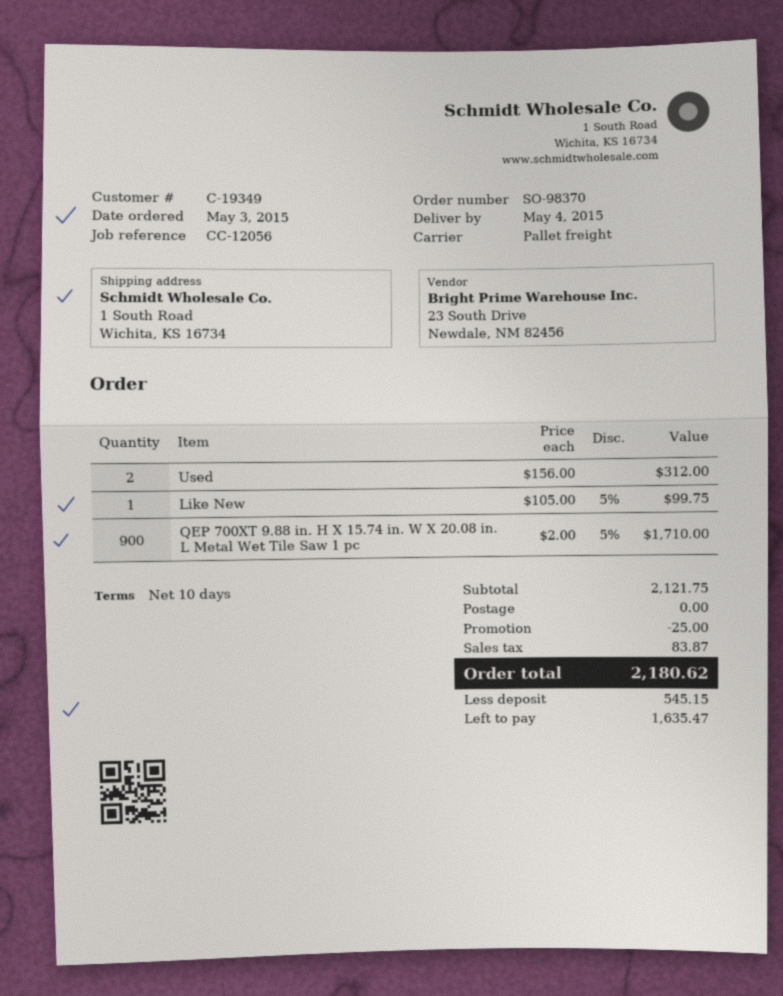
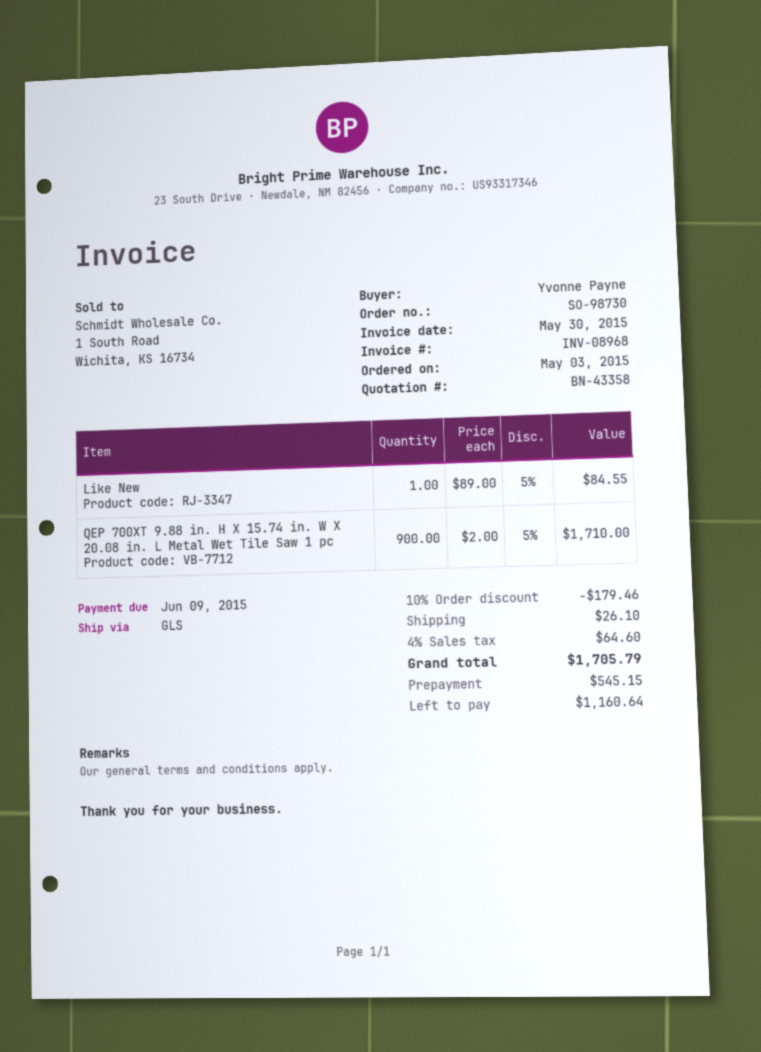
order number: SO-98370 -> SO-98730
shipping method: pallet freight -> GLS
Used: 2 x 156.00 = 312.00 -> none
Like New: 1 x 105.00 - 5% = 99.75 -> 1 x 89.00 - 5% = 84.55
discount: 25.00 -> 179.46
shipping: 0.00 -> 26.10
tax: 83.87 -> 64.60
total: 2180.62 -> 1705.79
balance: 1635.47 -> 1160.64

